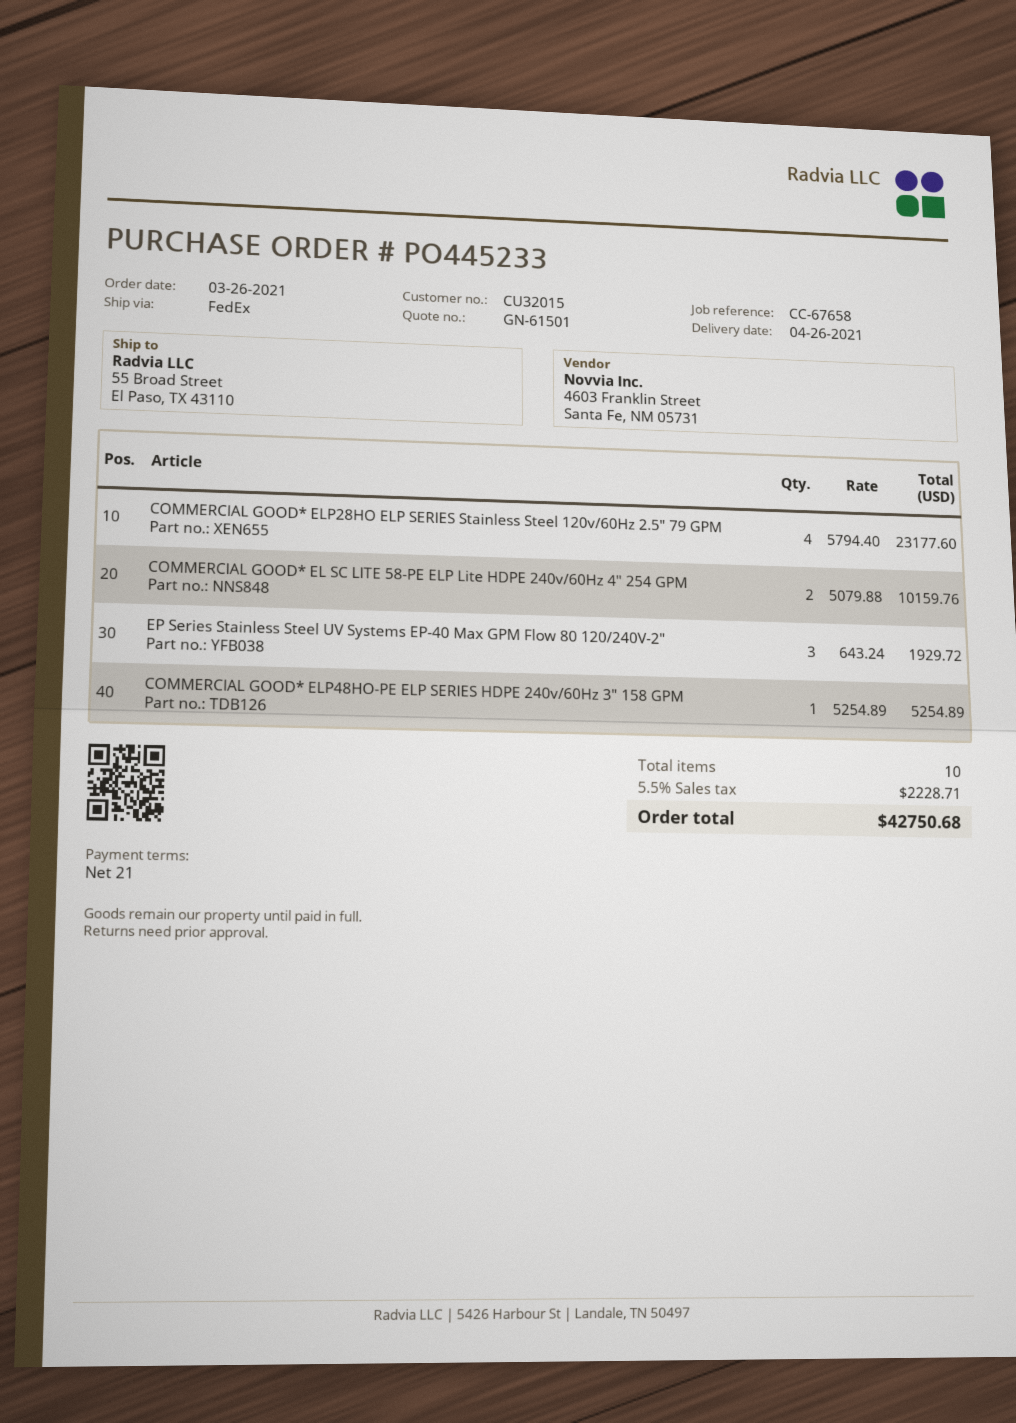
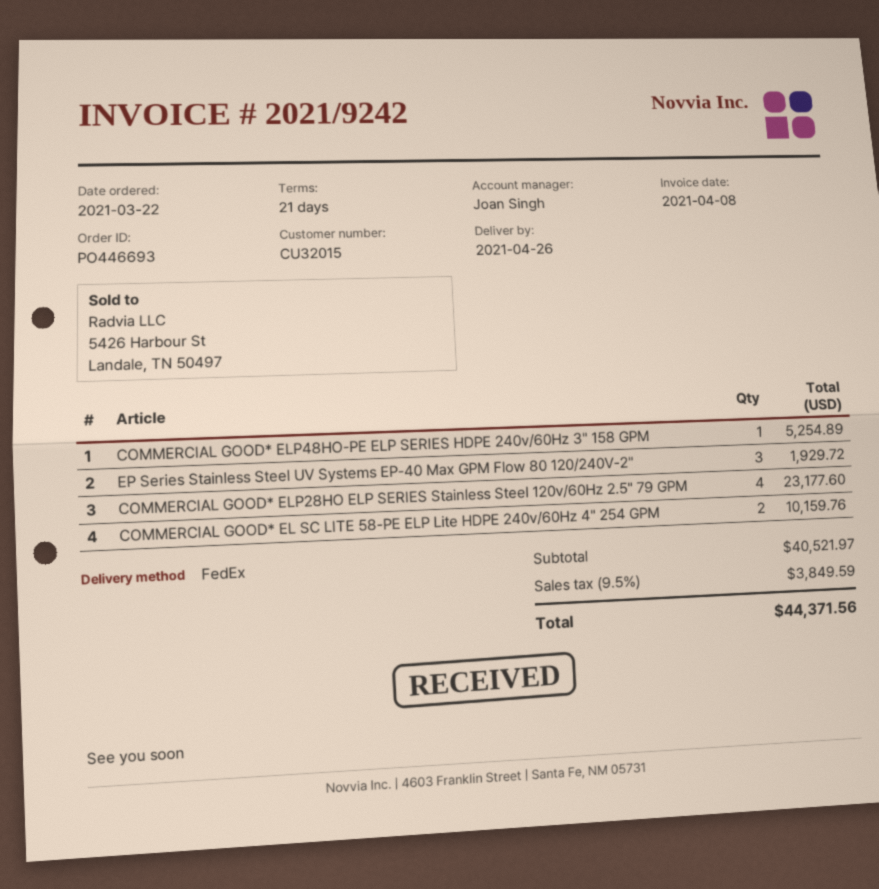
order number: PO445233 -> PO446693
order date: 2021-03-26 -> 2021-03-22
tax: 5.5% = 2228.71 -> 9.5% = 3849.59
total: 42750.68 -> 44371.56

